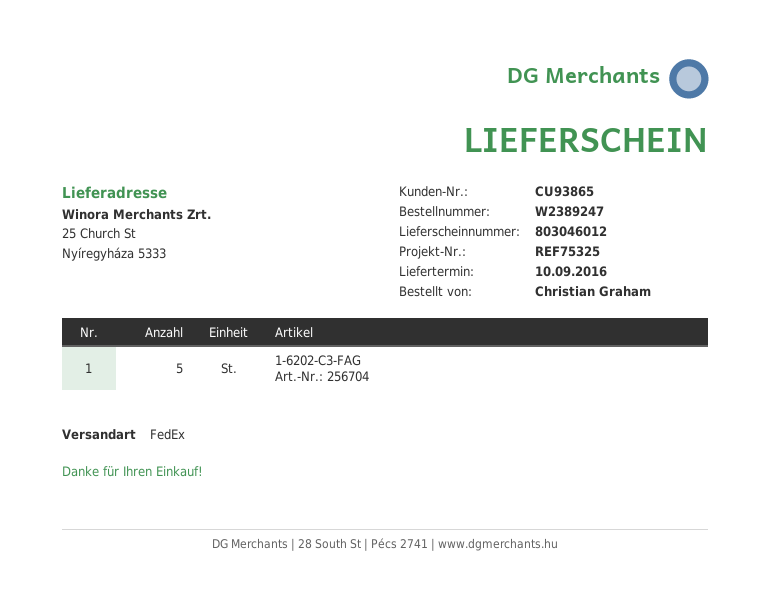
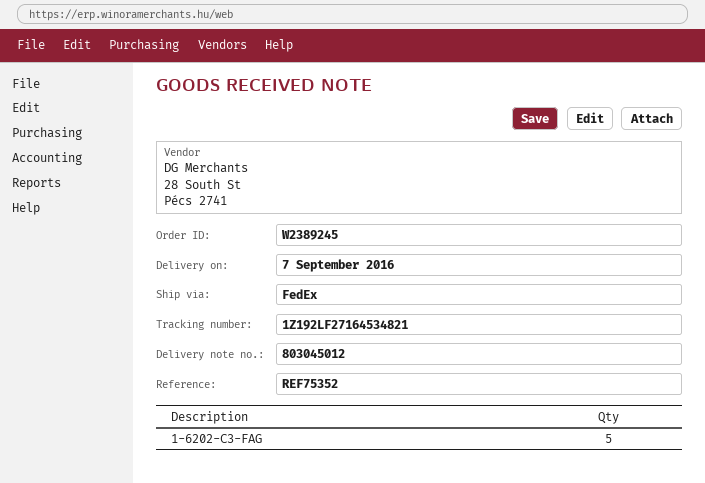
order number: W2389247 -> W2389245
delivery note number: 803046012 -> 803045012
delivery date: 2016-09-10 -> 2016-09-07
reference: REF75325 -> REF75352

